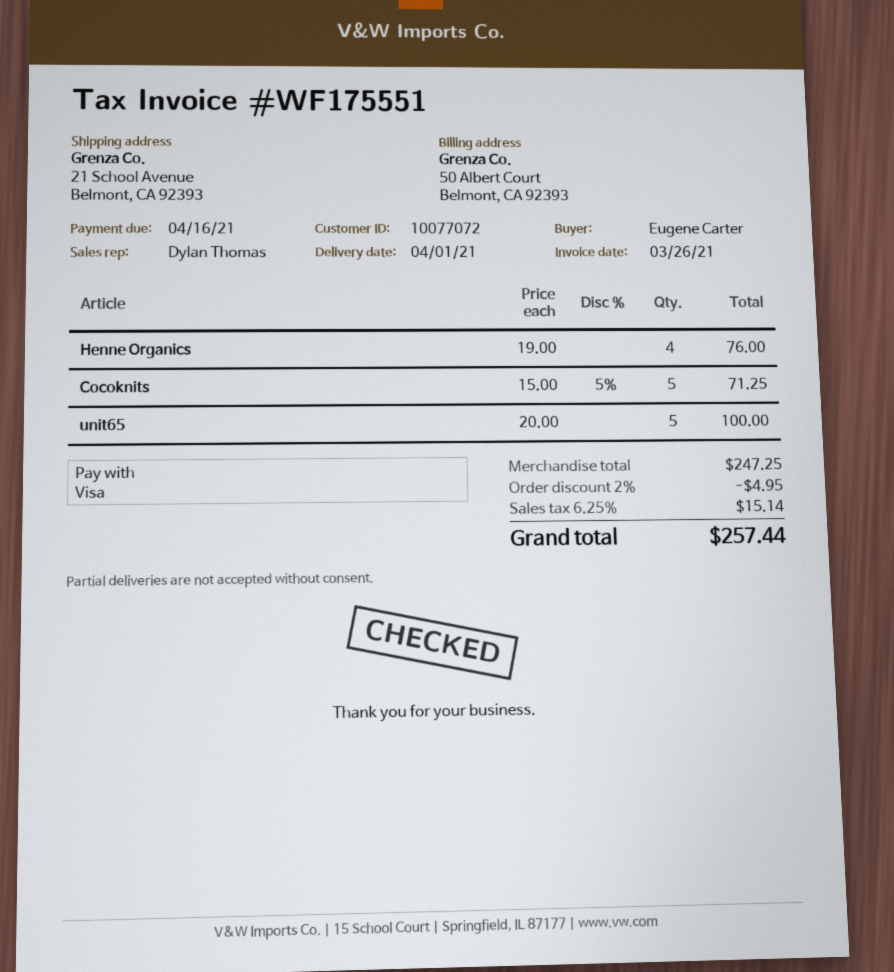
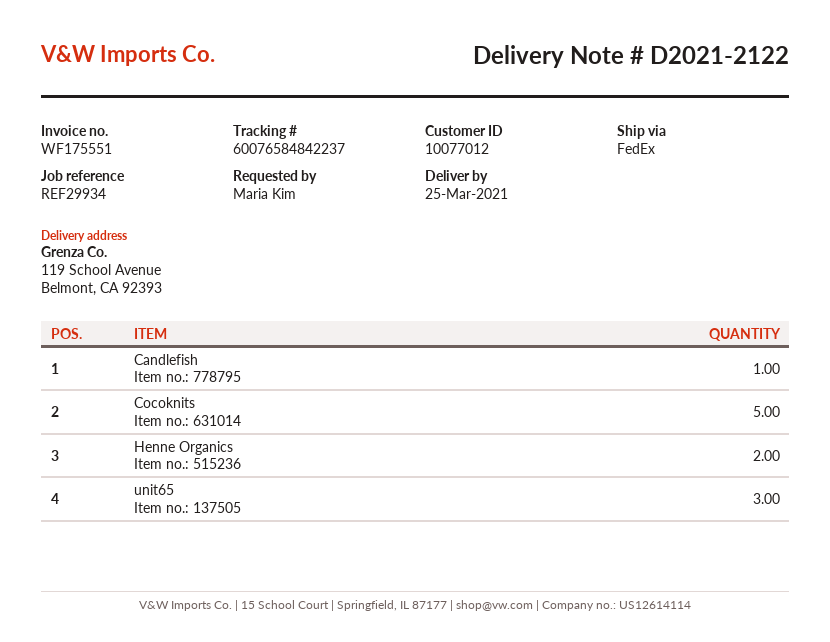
delivery date: 2021-04-01 -> 2021-03-25
customer number: 10077072 -> 10077012
ordered by: Eugene Carter -> Maria Kim
ship to: 21 School Avenue, Belmont, CA 92393 -> 119 School Avenue, Belmont, CA 92393
Henne Organics: 4 -> 2
unit65: 5 -> 3
Candlefish: none -> 1

